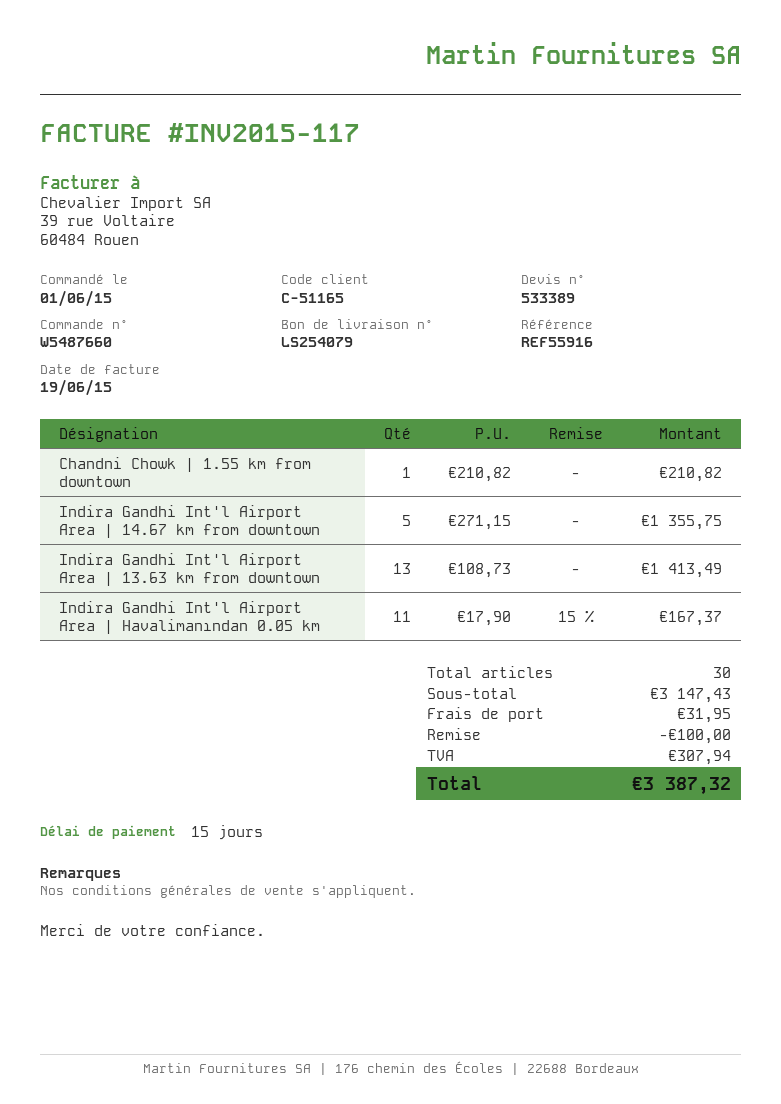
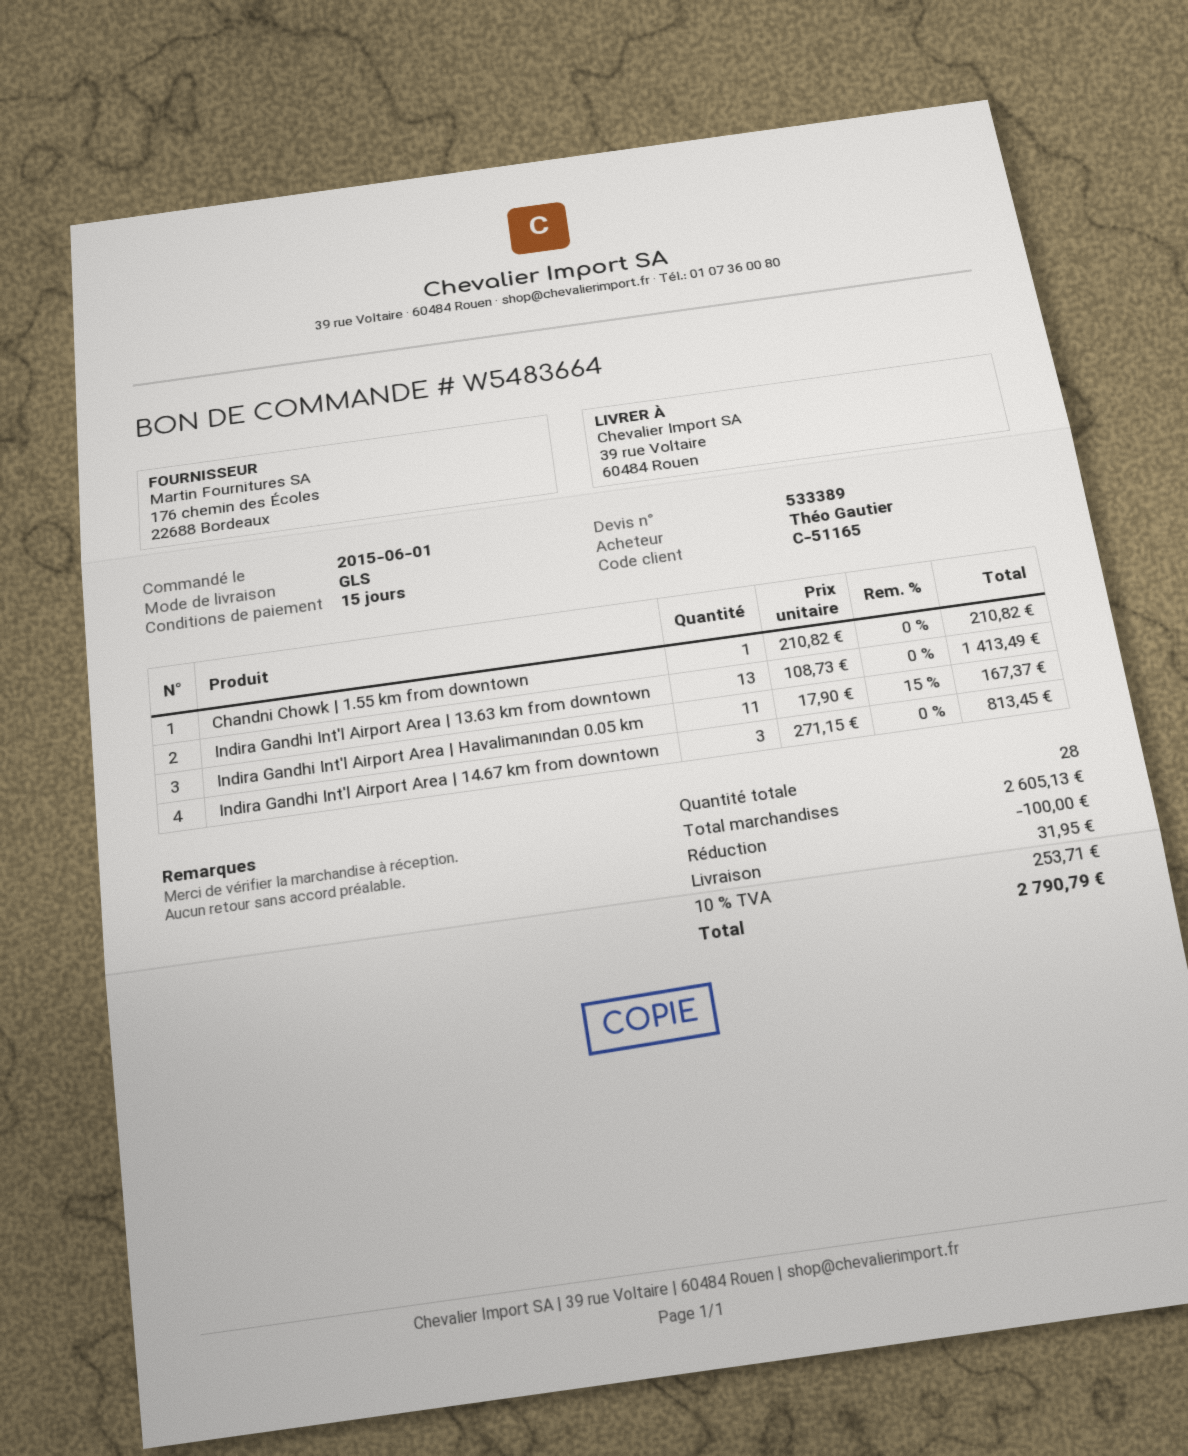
order number: W5487660 -> W5483664
Indira Gandhi Int'l Airport Area | 14.67 km from downtown: 5 x 271.15 = 1355.75 -> 3 x 271.15 = 813.45
total quantity: 30 -> 28
subtotal: 3147.43 -> 2605.13
tax: 307.94 -> 253.71
total: 3387.32 -> 2790.79

